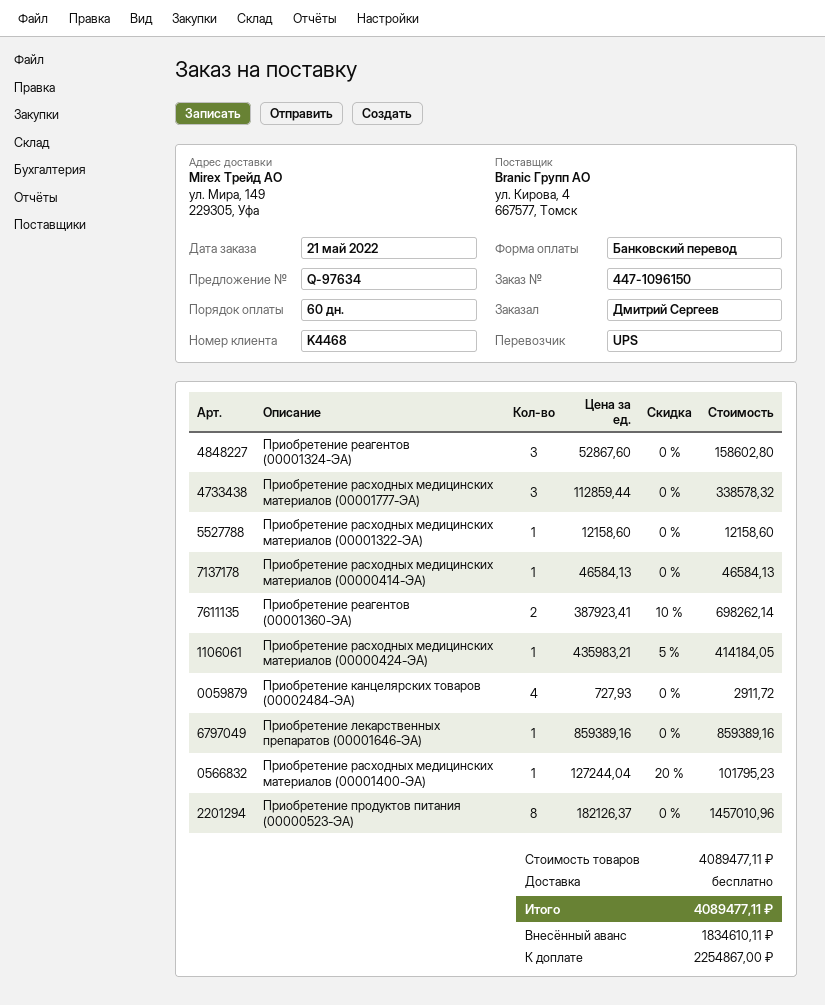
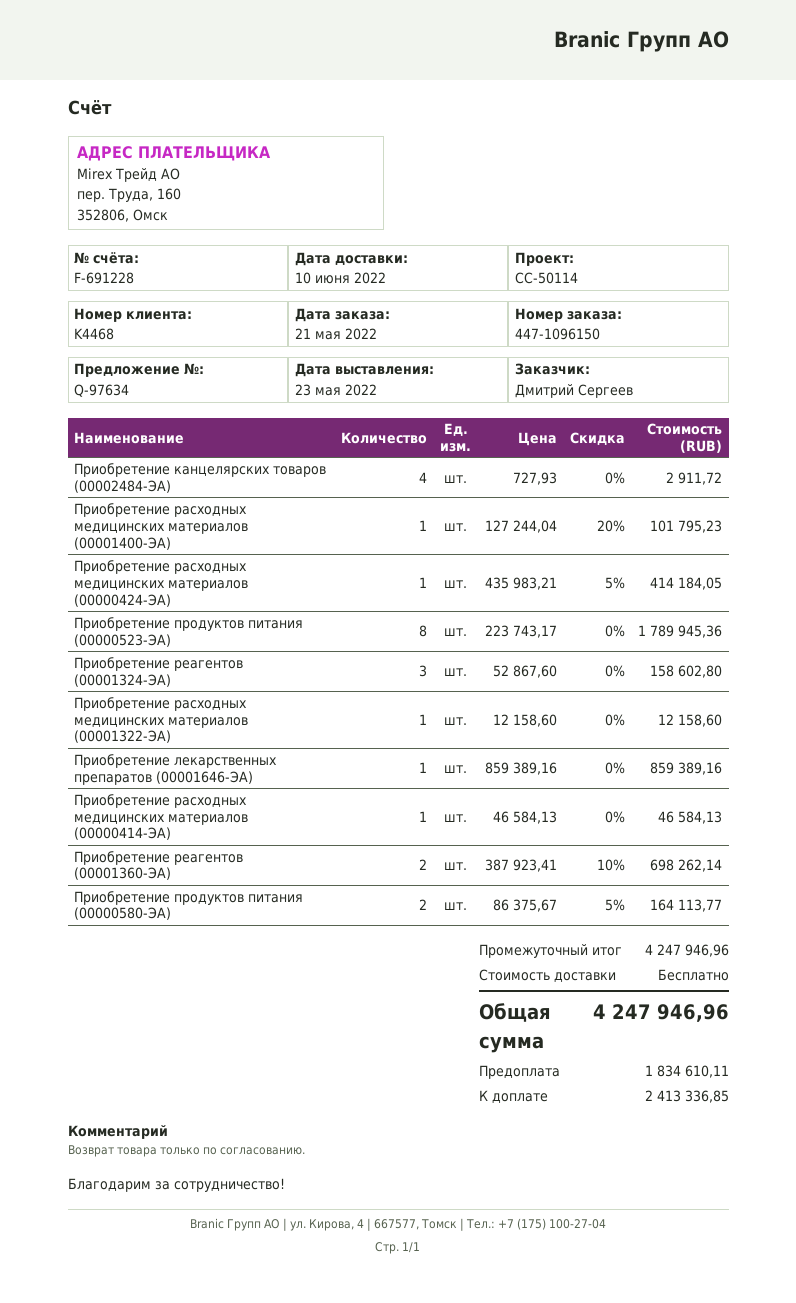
Приобретение расходных медицинских материалов (00001777-ЭА): 3 x 112859.44 = 338578.32 -> none
Приобретение продуктов питания (00000523-ЭА): 8 x 182126.37 = 1457010.96 -> 8 x 223743.17 = 1789945.36
Приобретение продуктов питания (00000580-ЭА): none -> 2 x 86375.67 - 5% = 164113.77
subtotal: 4089477.11 -> 4247946.96
total: 4089477.11 -> 4247946.96
balance: 2254867.00 -> 2413336.85

